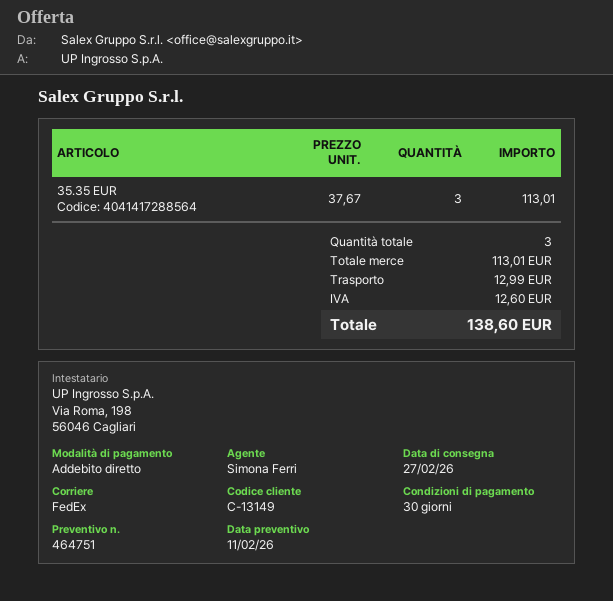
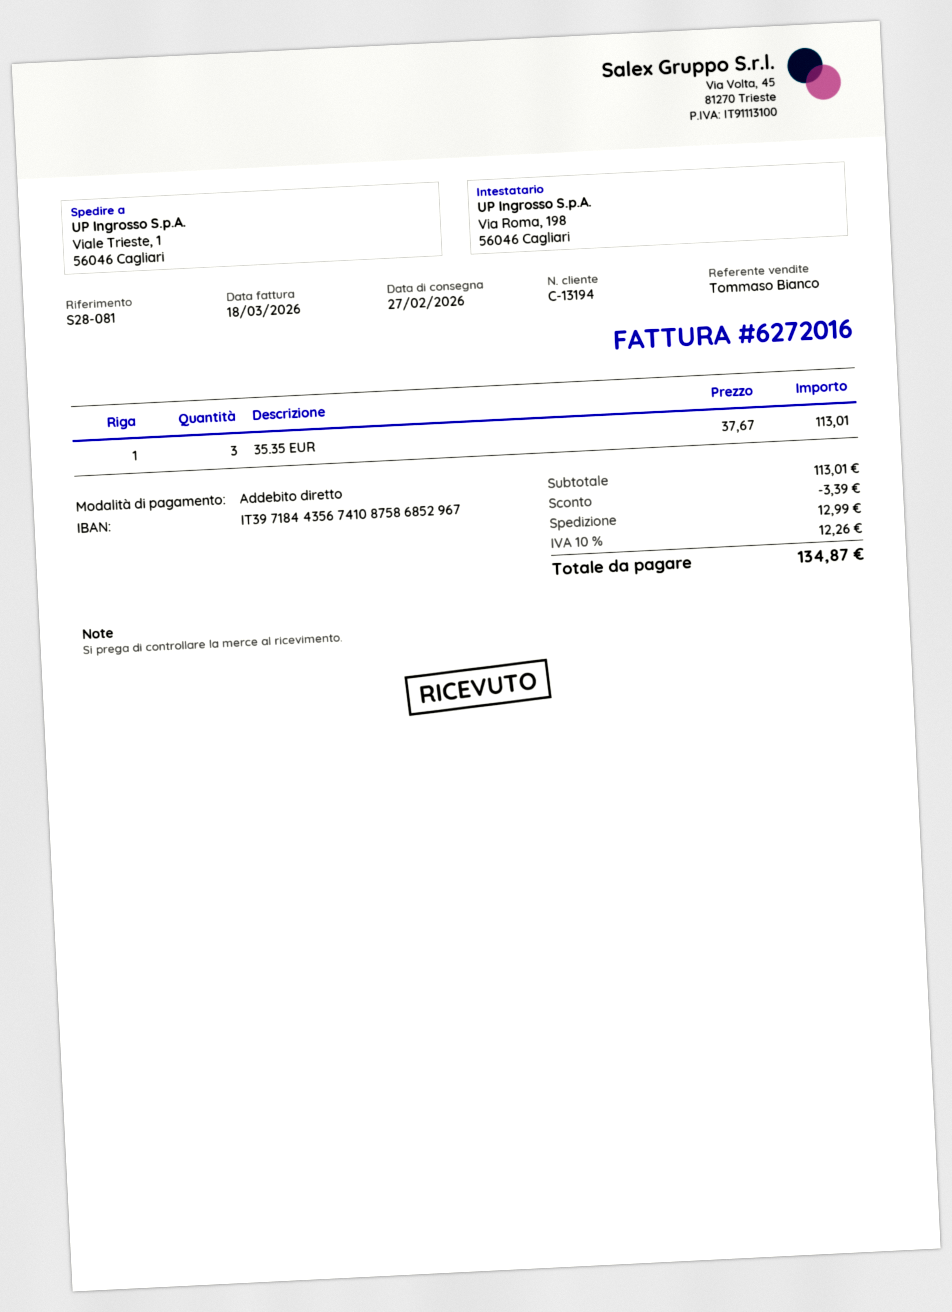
customer number: C-13149 -> C-13194
sales rep: Simona Ferri -> Tommaso Bianco
discount: none -> 3.39
tax: 12.60 -> 12.26
total: 138.60 -> 134.87

